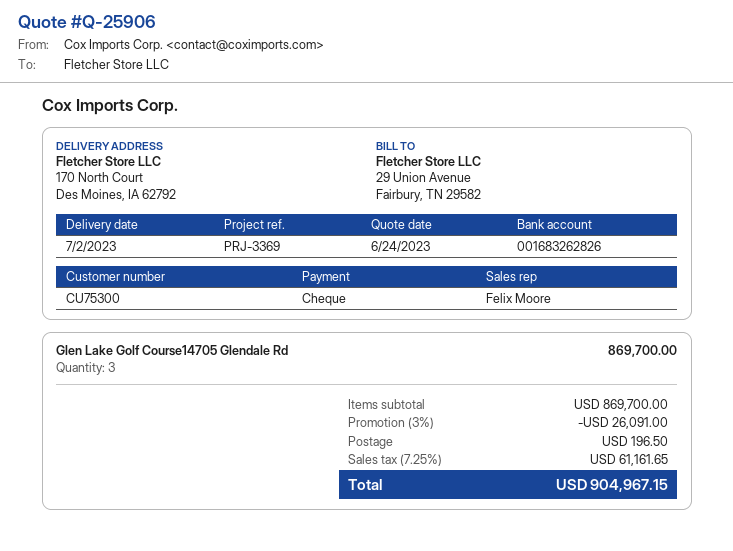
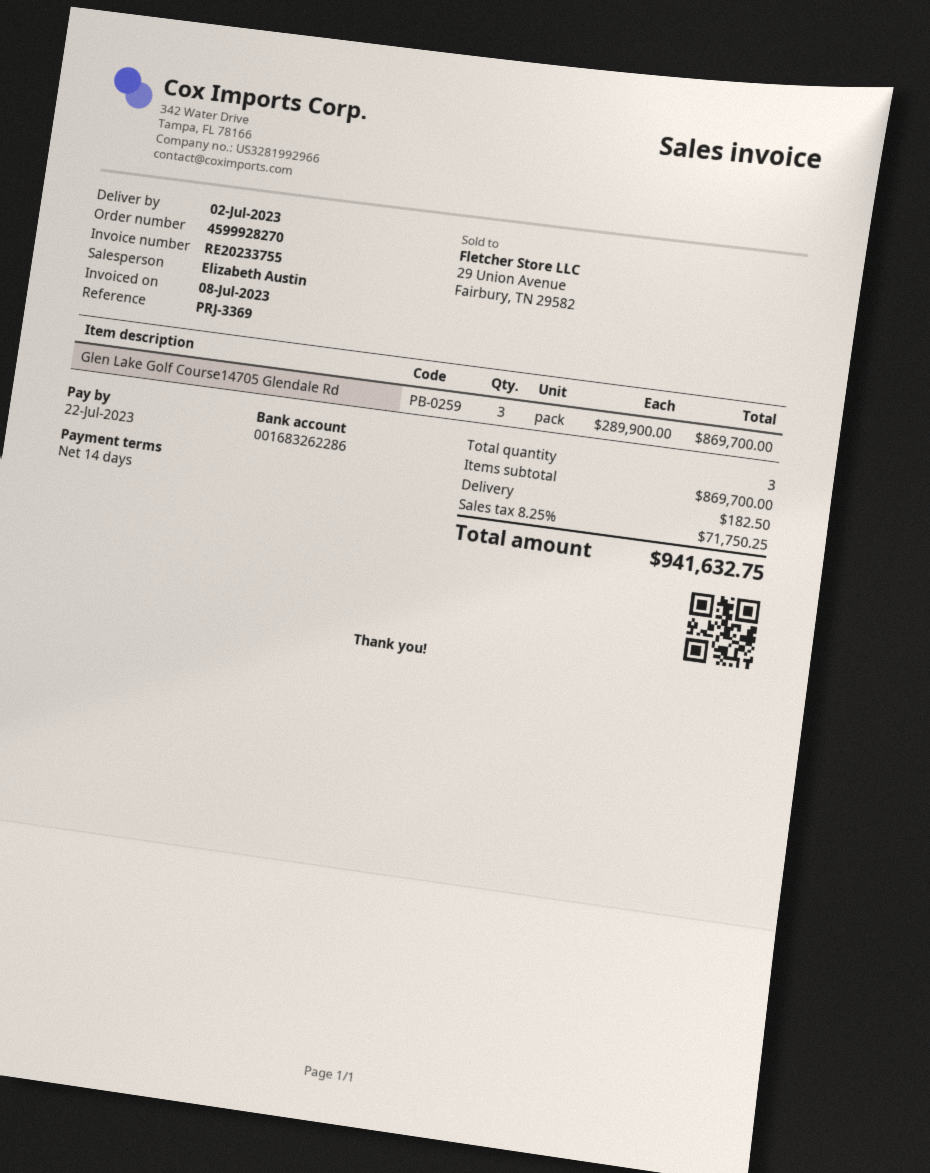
sales rep: Felix Moore -> Elizabeth Austin
bank account: 001683262826 -> 001683262286
discount: 3% = 26091.00 -> none
shipping: 196.50 -> 182.50
tax: 7.25% = 61161.65 -> 8.25% = 71750.25
total: 904967.15 -> 941632.75

